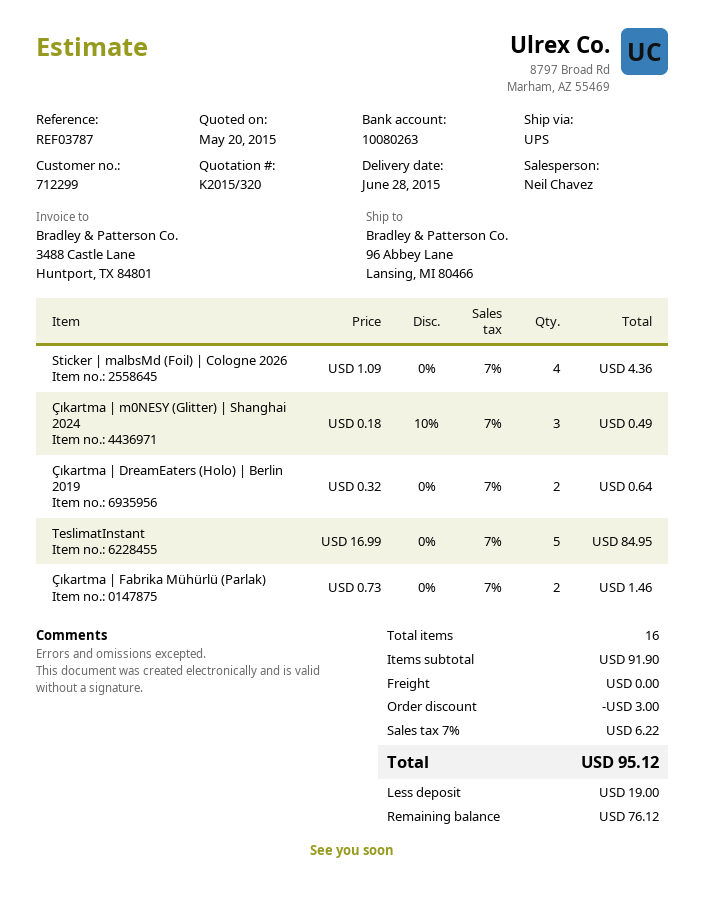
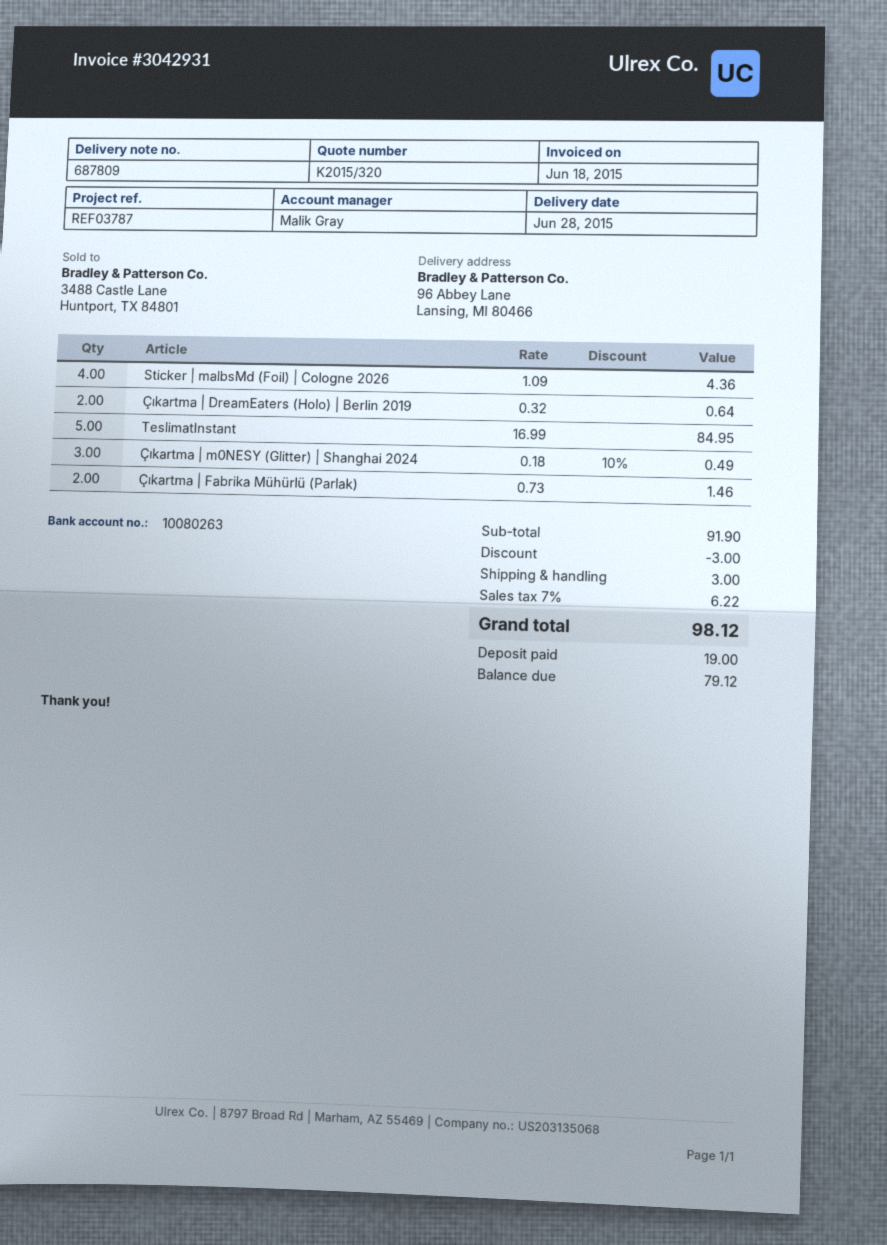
sales rep: Neil Chavez -> Malik Gray
shipping: 0.00 -> 3.00
total: 95.12 -> 98.12
balance: 76.12 -> 79.12

